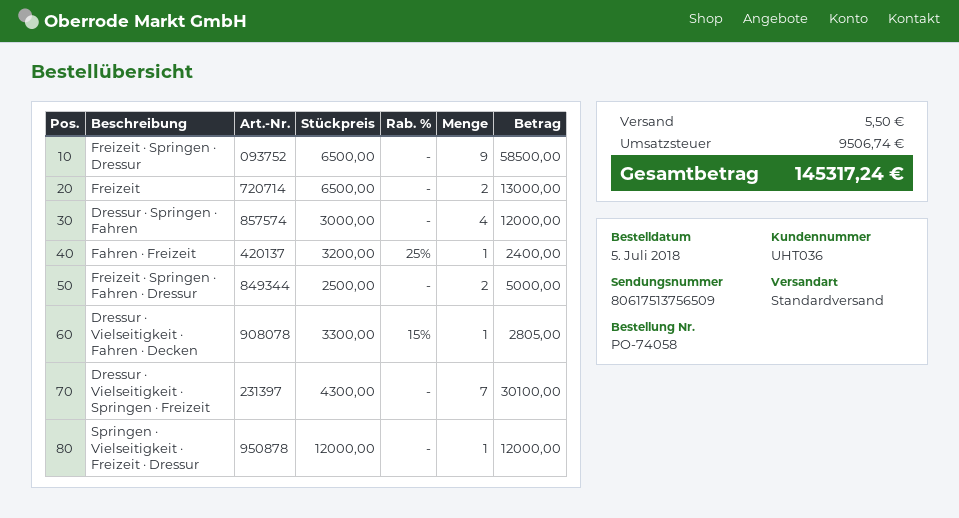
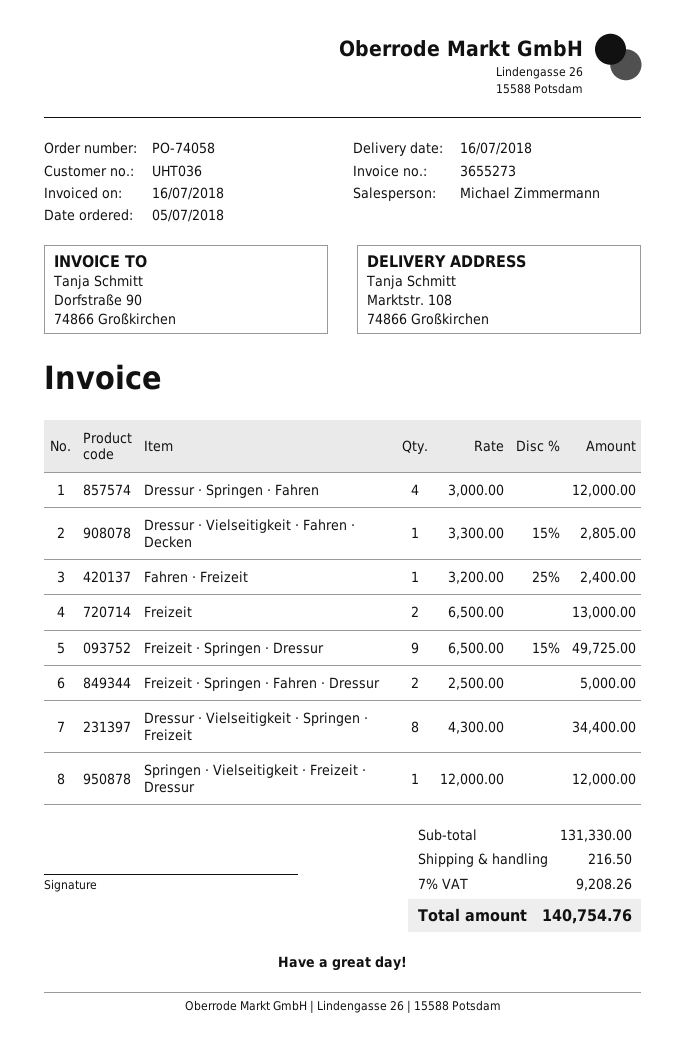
Freizeit · Springen · Dressur: 9 x 6500.00 = 58500.00 -> 9 x 6500.00 - 15% = 49725.00
Dressur · Vielseitigkeit · Springen · Freizeit: 7 x 4300.00 = 30100.00 -> 8 x 4300.00 = 34400.00
shipping: 5.50 -> 216.50
tax: 9506.74 -> 9208.26
total: 145317.24 -> 140754.76

